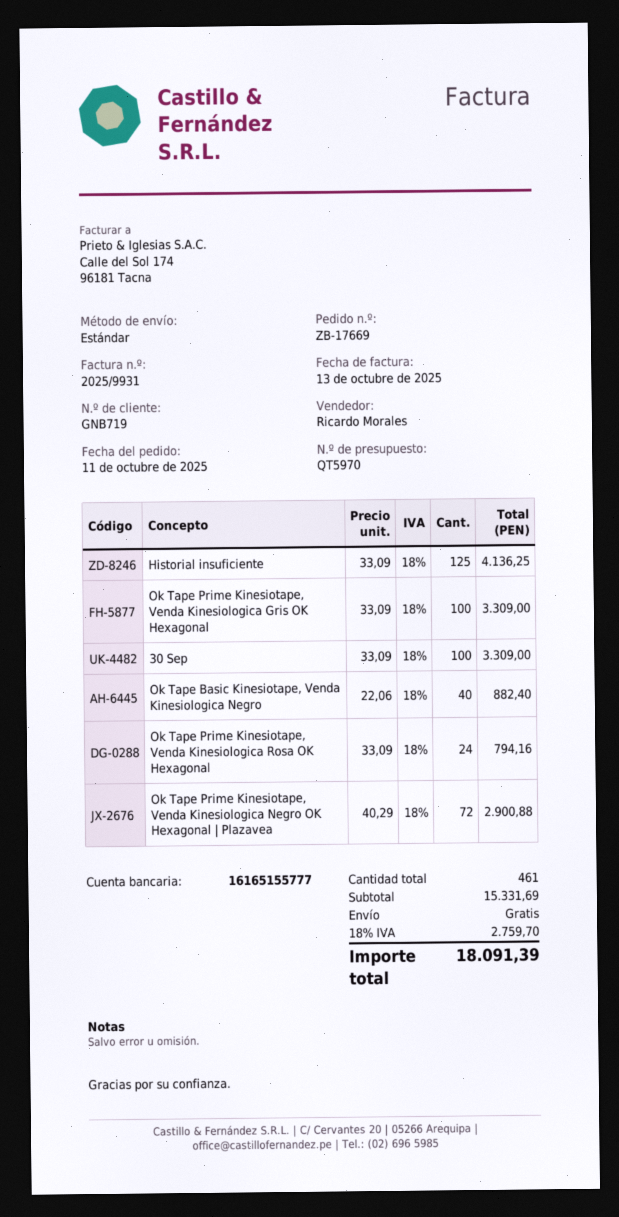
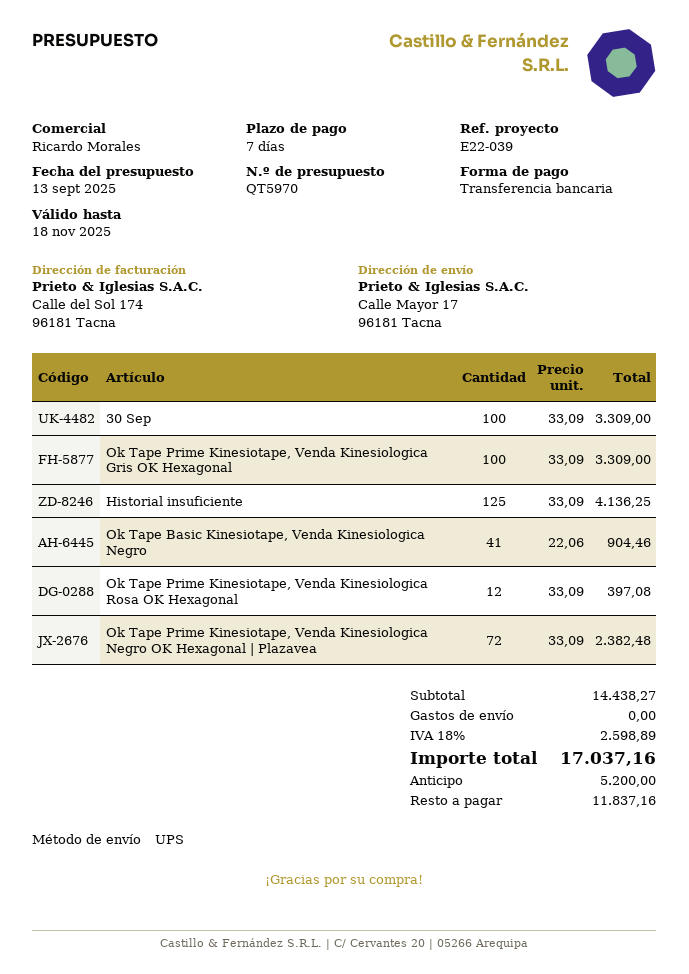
shipping method: standard -> UPS
Ok Tape Basic Kinesiotape, Venda Kinesiologica Negro: 40 x 22.06 = 882.40 -> 41 x 22.06 = 904.46
Ok Tape Prime Kinesiotape, Venda Kinesiologica Rosa OK Hexagonal: 24 x 33.09 = 794.16 -> 12 x 33.09 = 397.08
Ok Tape Prime Kinesiotape, Venda Kinesiologica Negro OK Hexagonal | Plazavea: 72 x 40.29 = 2900.88 -> 72 x 33.09 = 2382.48
subtotal: 15331.69 -> 14438.27
tax: 18% = 2759.70 -> 18% = 2598.89
total: 18091.39 -> 17037.16

